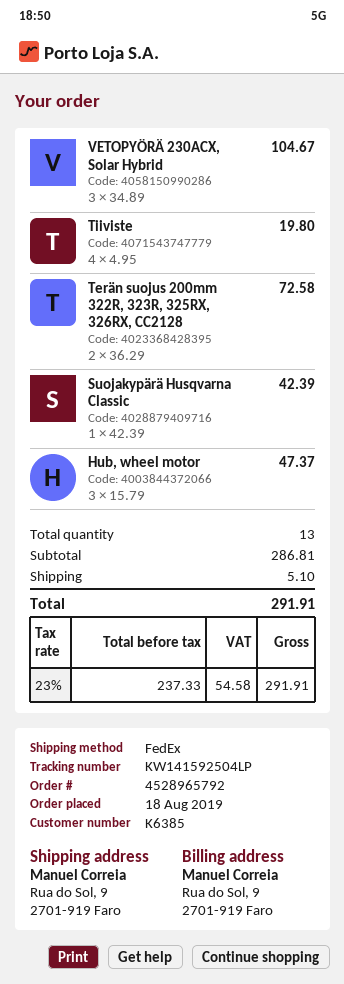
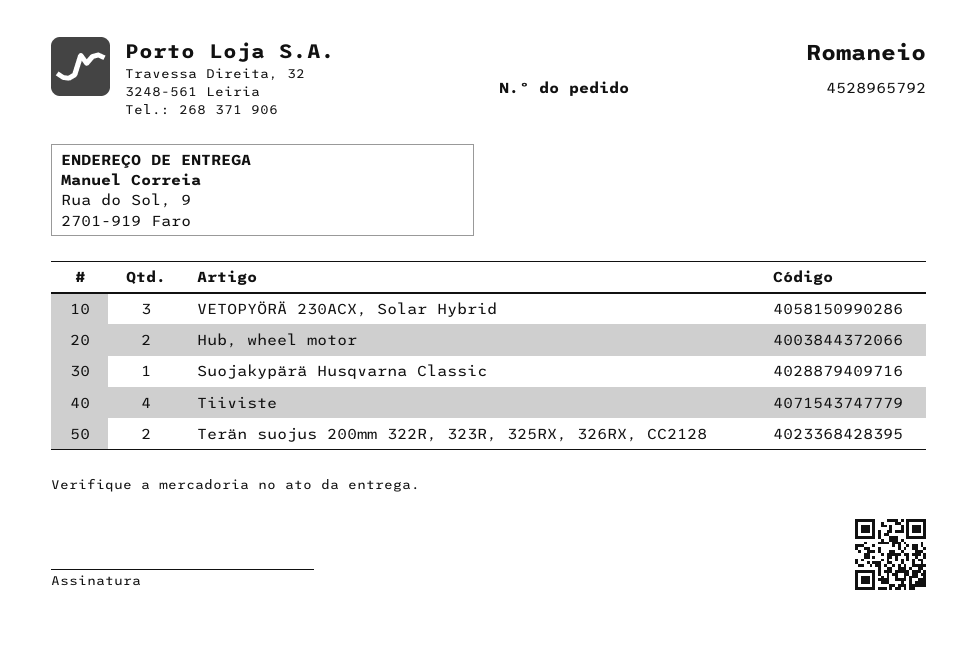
Hub, wheel motor: 3 -> 2

